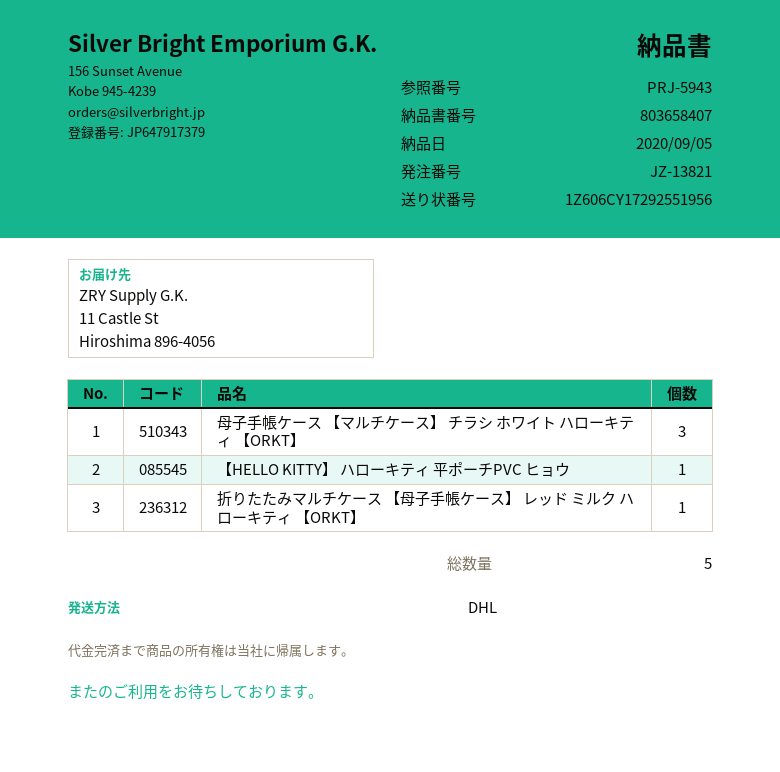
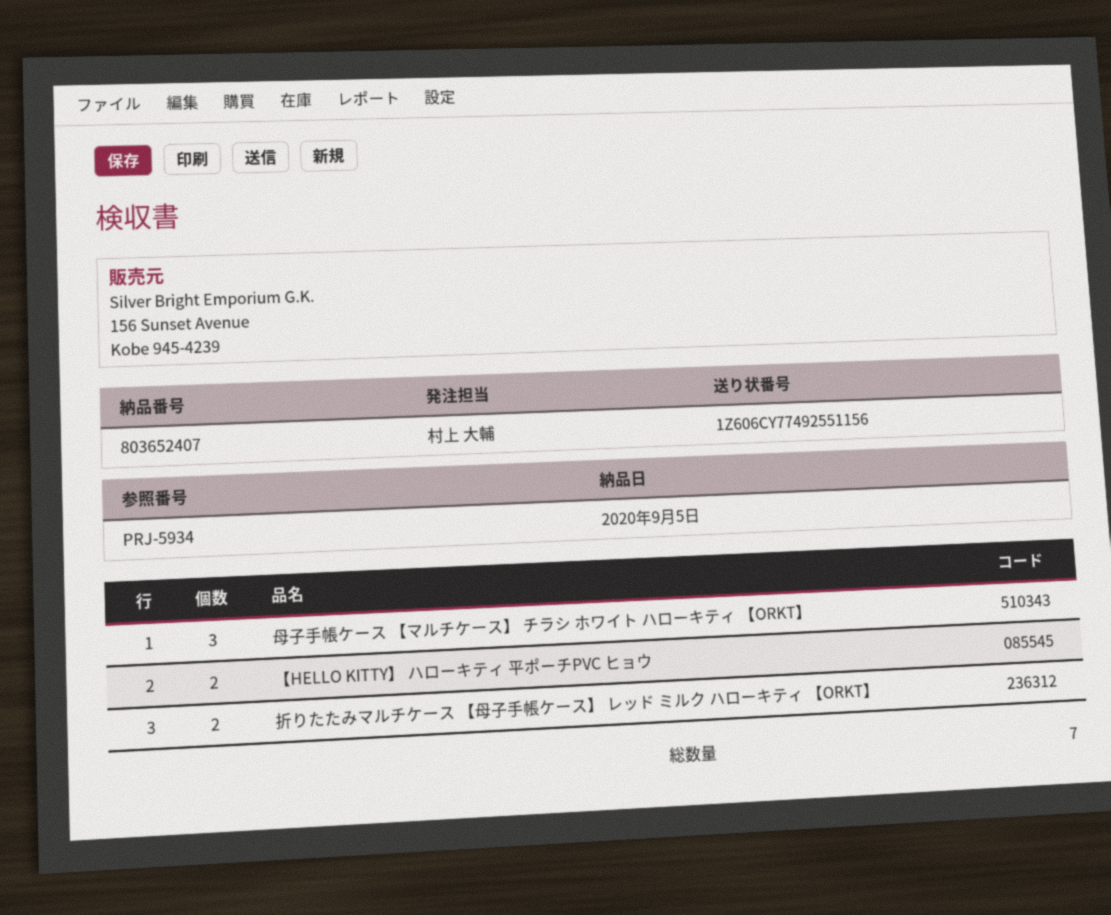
delivery note number: 803658407 -> 803652407
reference: PRJ-5943 -> PRJ-5934
tracking number: 1Z606CY17292551956 -> 1Z606CY77492551156
【HELLO KITTY】 ハローキティ 平ポーチPVC ヒョウ: 1 -> 2
折りたたみマルチケース 【母子手帳ケース】 レッド ミルク ハローキティ 【ORKT】: 1 -> 2
total quantity: 5 -> 7

